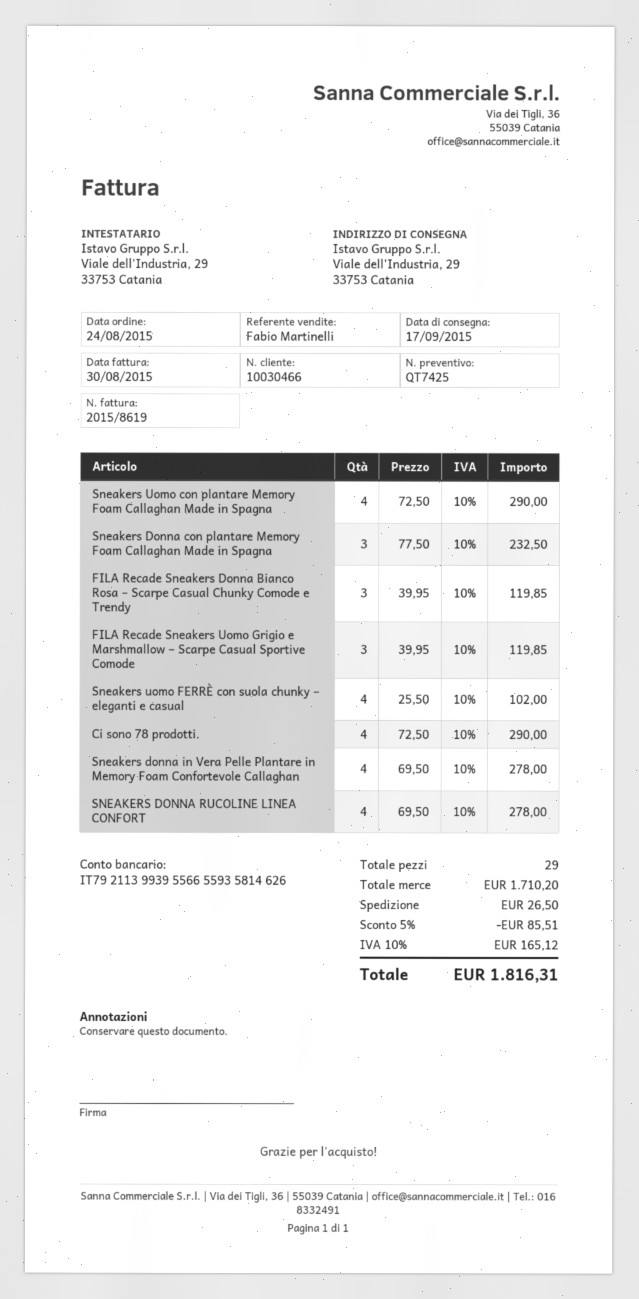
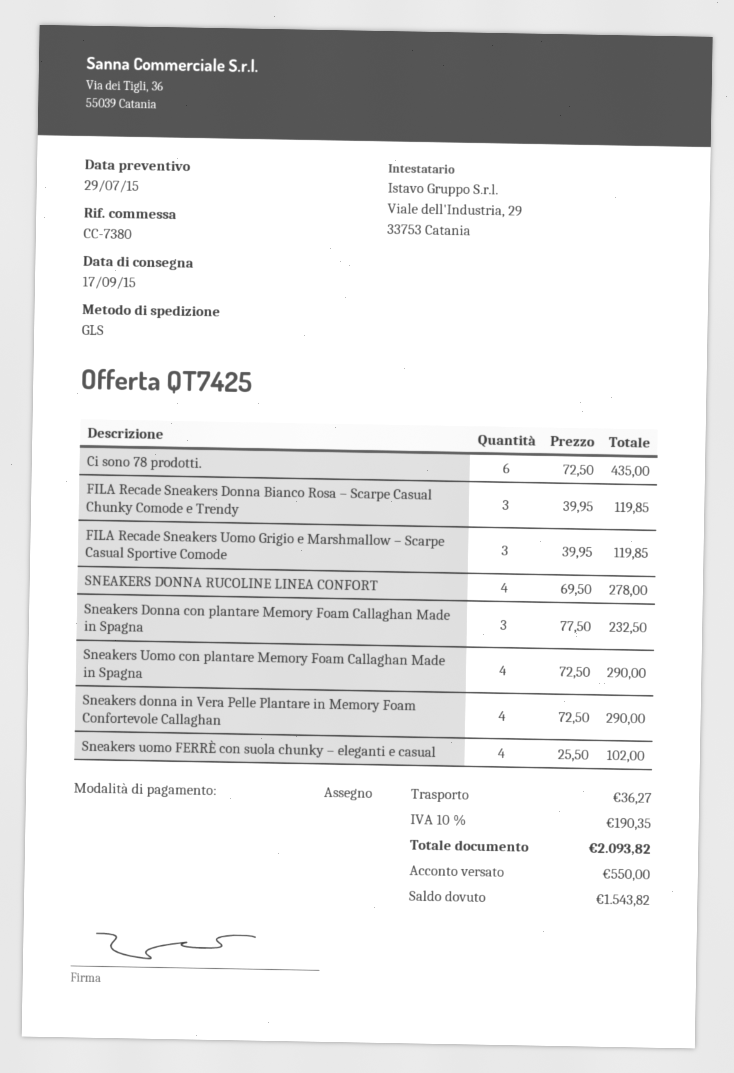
Ci sono 78 prodotti.: 4 x 72.50 = 290.00 -> 6 x 72.50 = 435.00
Sneakers donna in Vera Pelle Plantare in Memory Foam Confortevole Callaghan: 4 x 69.50 = 278.00 -> 4 x 72.50 = 290.00
discount: 5% = 85.51 -> none
shipping: 26.50 -> 36.27
tax: 10% = 165.12 -> 10% = 190.35
total: 1816.31 -> 2093.82

